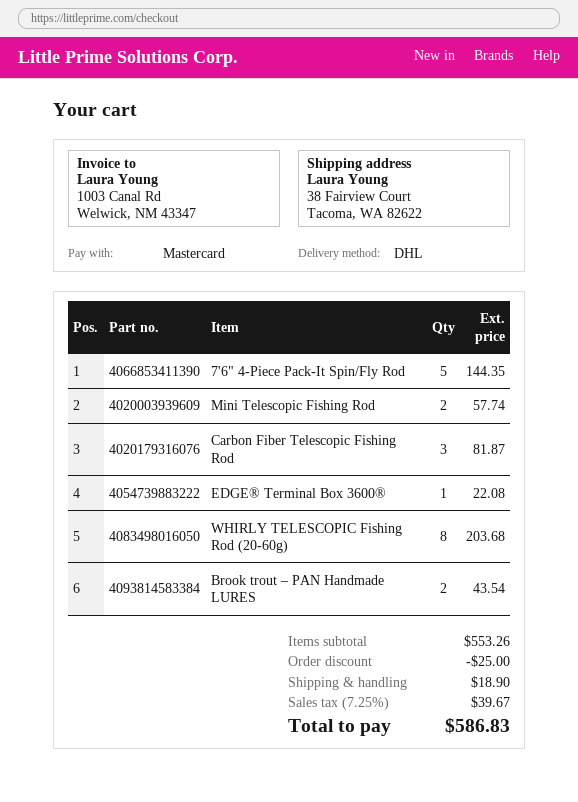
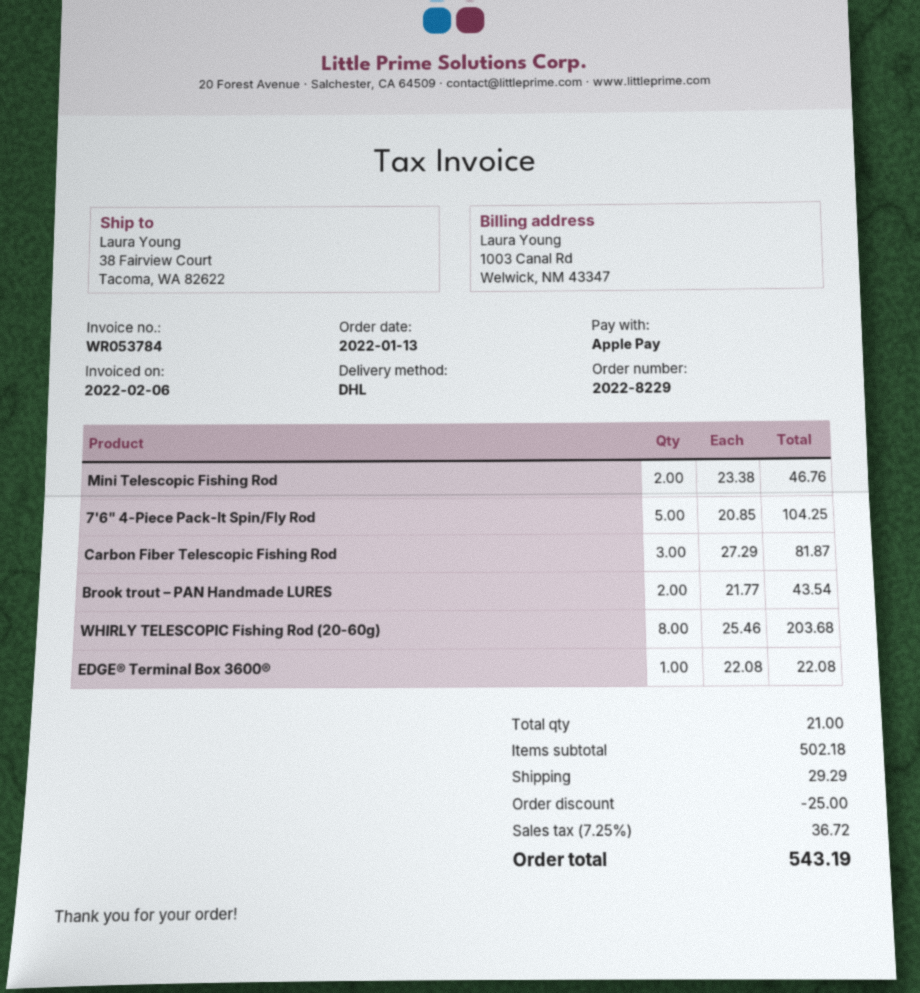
payment method: Mastercard -> Apple Pay
7'6" 4-Piece Pack-It Spin/Fly Rod: 5 for 144.35 -> 5 for 104.25
Mini Telescopic Fishing Rod: 2 for 57.74 -> 2 for 46.76
subtotal: 553.26 -> 502.18
shipping: 18.90 -> 29.29
tax: 7.25% = 39.67 -> 7.25% = 36.72
total: 586.83 -> 543.19

